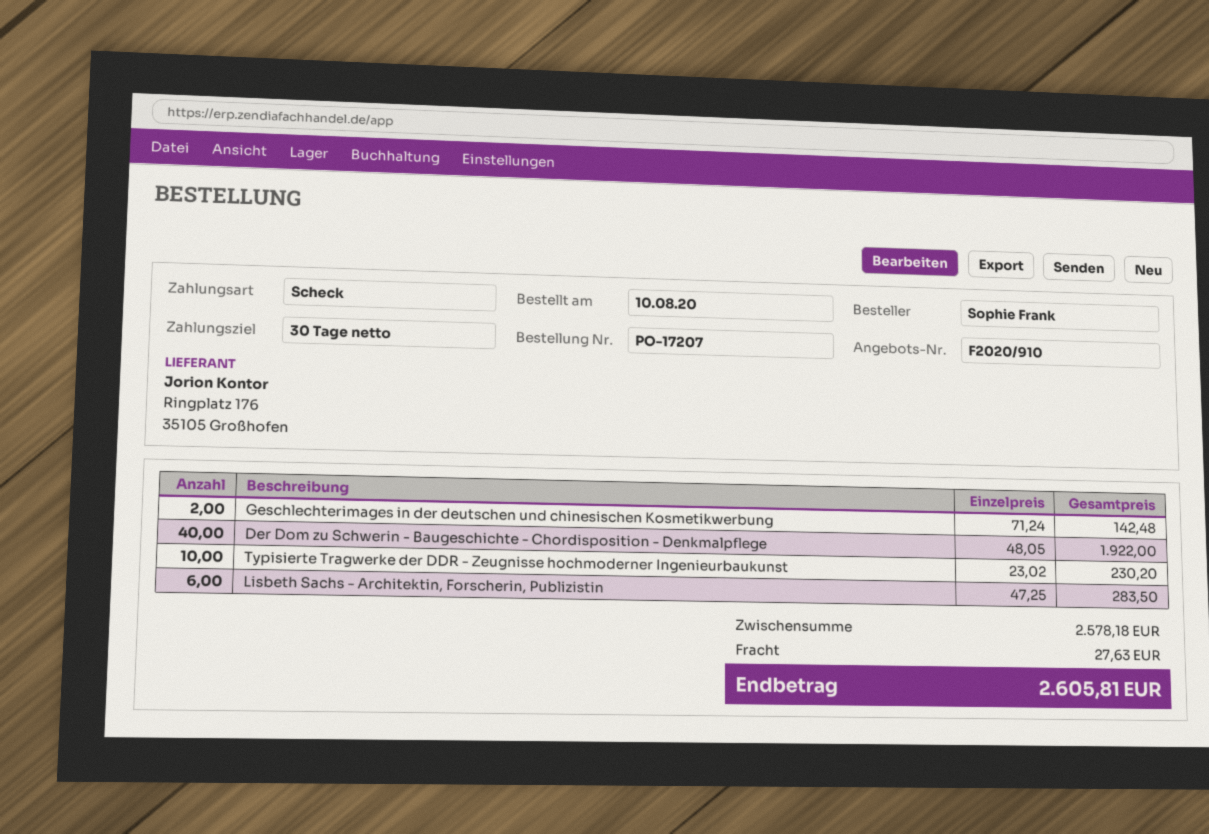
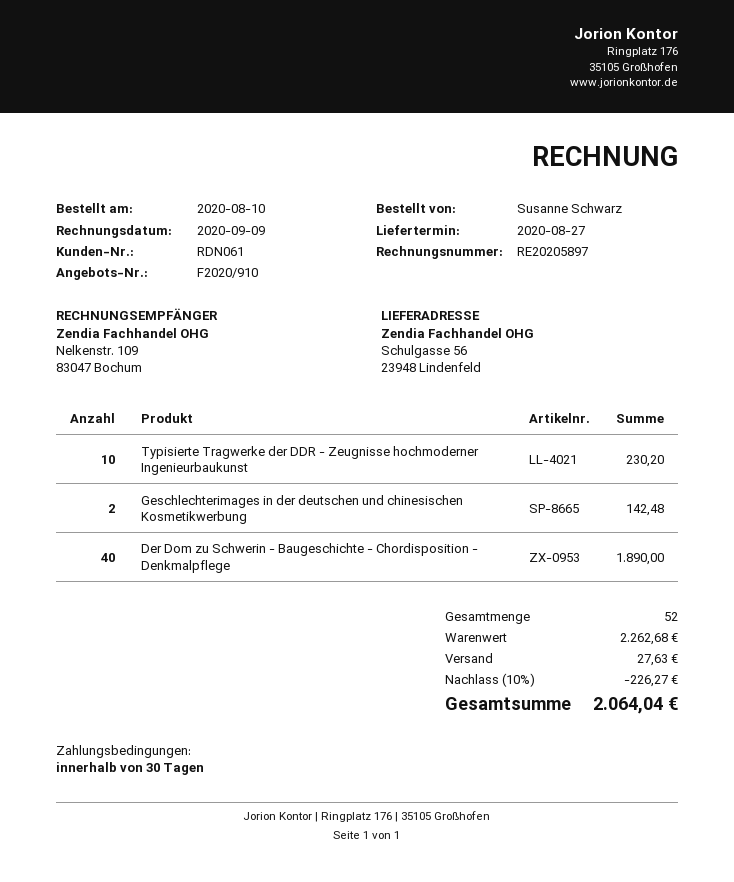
ordered by: Sophie Frank -> Susanne Schwarz
Der Dom zu Schwerin - Baugeschichte - Chordisposition - Denkmalpflege: 40 for 1922.00 -> 40 for 1890.00
Lisbeth Sachs - Architektin, Forscherin, Publizistin: 6 for 283.50 -> none
subtotal: 2578.18 -> 2262.68
discount: none -> 10% = 226.27
total: 2605.81 -> 2064.04

